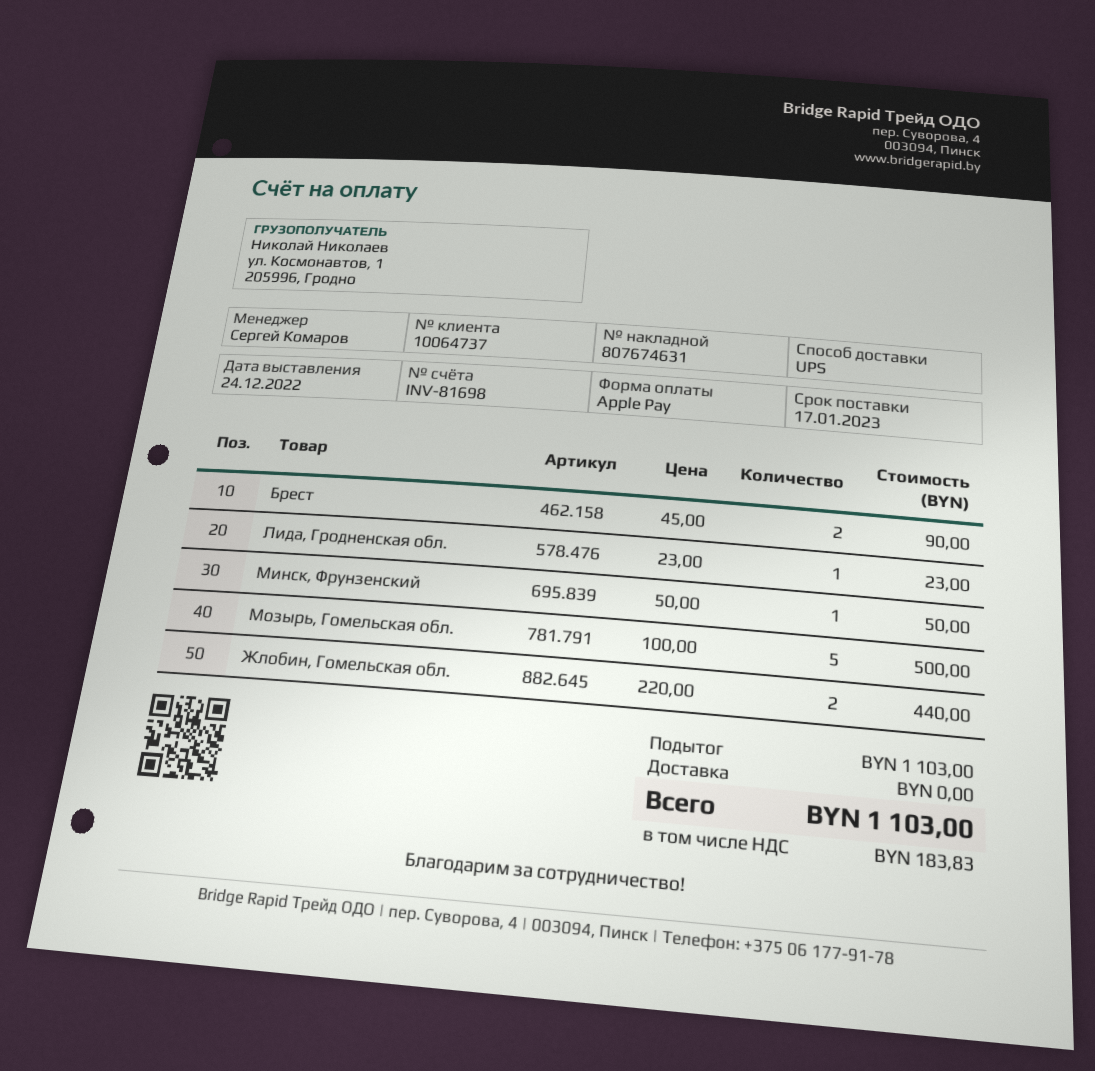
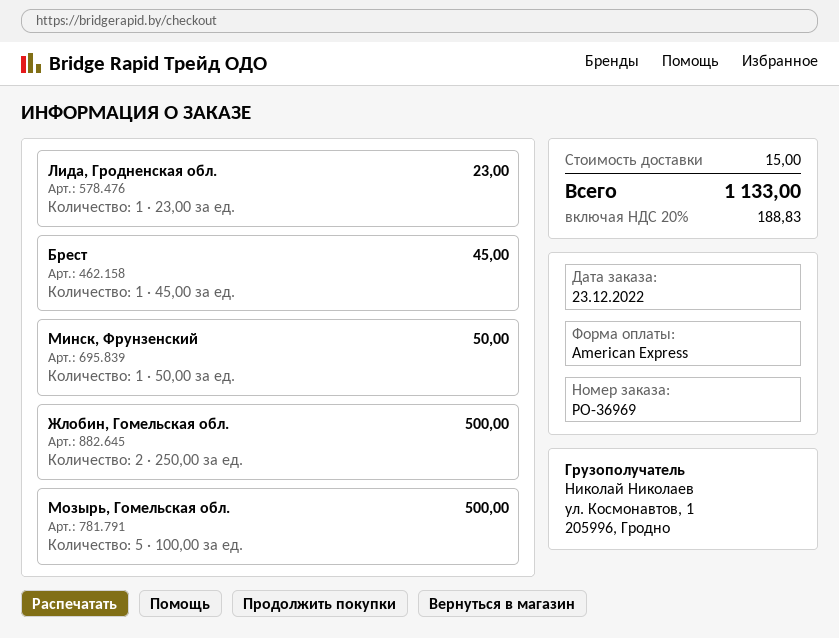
payment method: Apple Pay -> American Express
Брест: 2 x 45.00 = 90.00 -> 1 x 45.00 = 45.00
Жлобин, Гомельская обл.: 2 x 220.00 = 440.00 -> 2 x 250.00 = 500.00
shipping: 0.00 -> 15.00
tax: 183.83 -> 188.83
total: 1103.00 -> 1133.00

